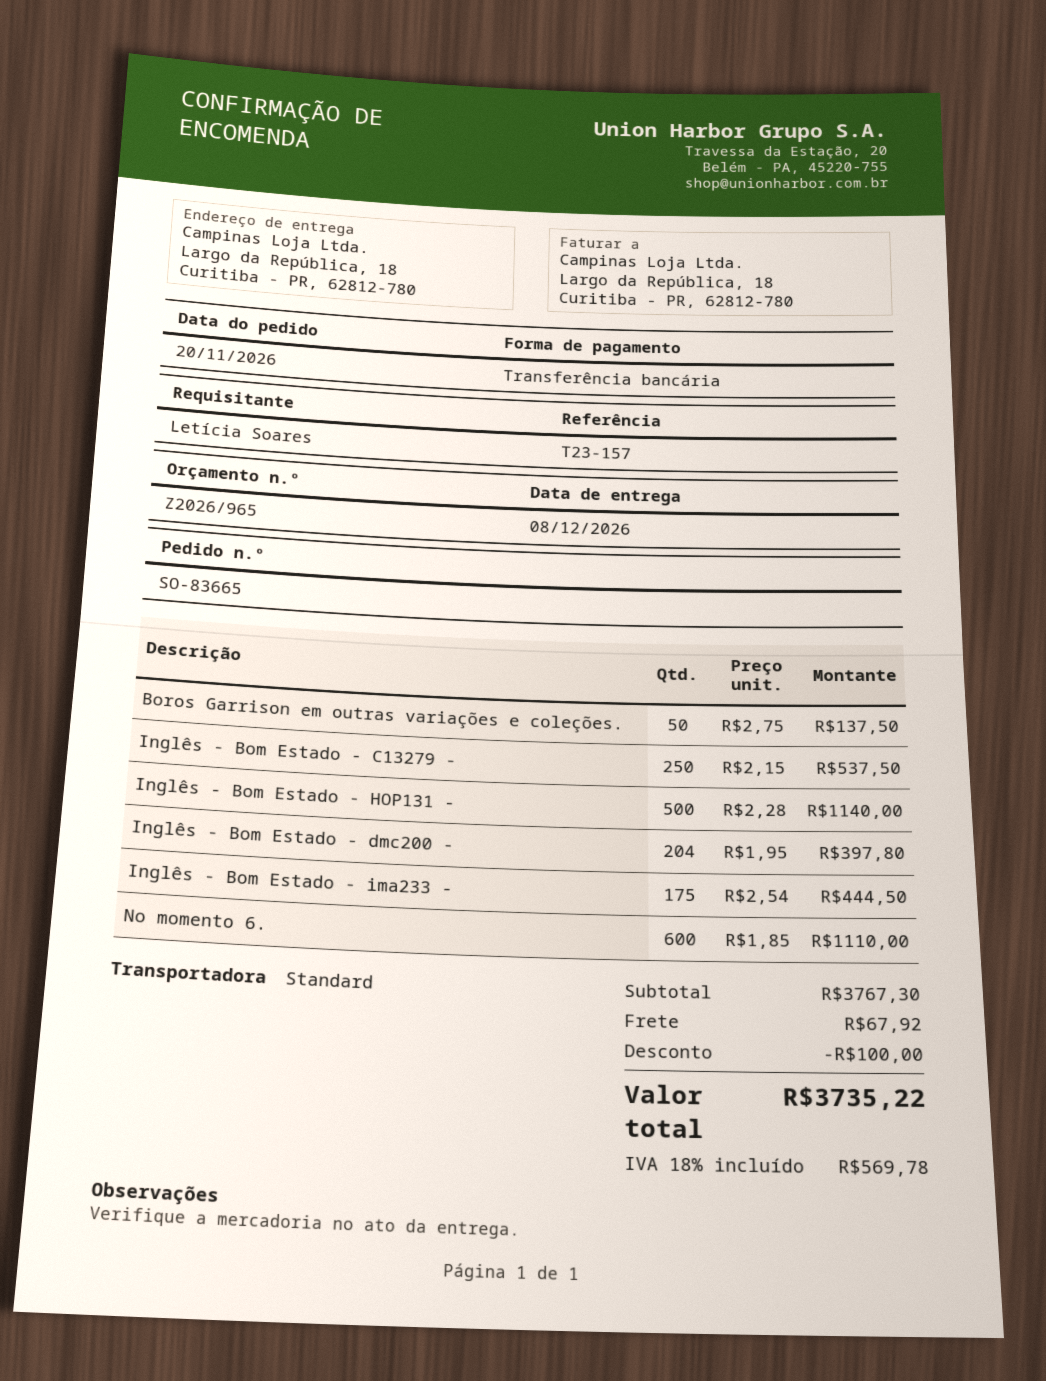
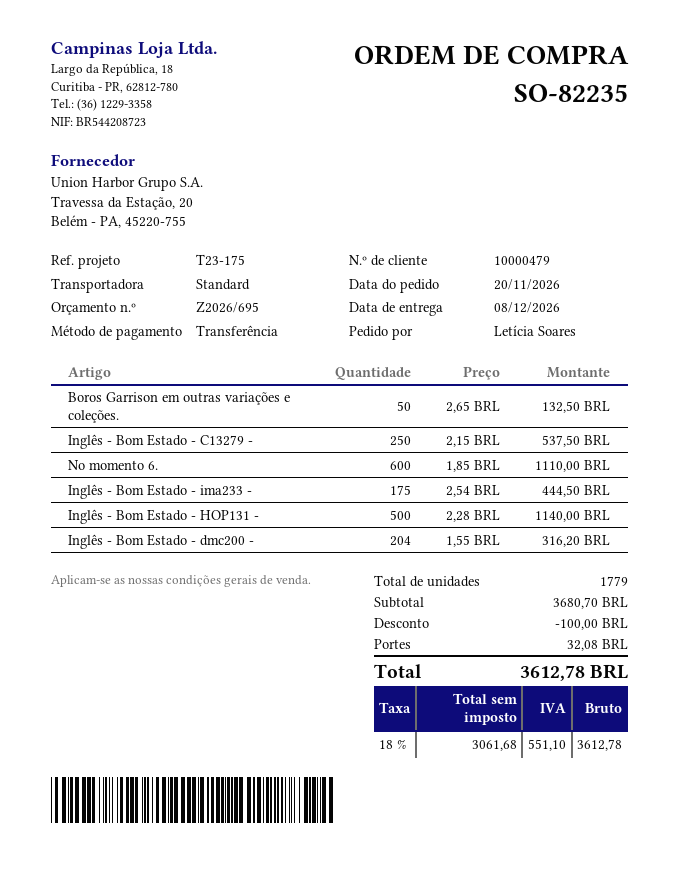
quote number: Z2026/965 -> Z2026/695
order number: SO-83665 -> SO-82235
reference: T23-157 -> T23-175
Boros Garrison em outras variações e coleções.: 50 x 2.75 = 137.50 -> 50 x 2.65 = 132.50
Inglês - Bom Estado - dmc200 -: 204 x 1.95 = 397.80 -> 204 x 1.55 = 316.20
subtotal: 3767.30 -> 3680.70
shipping: 67.92 -> 32.08
tax: 18% = 569.78 -> 18% = 551.10
total: 3735.22 -> 3612.78

